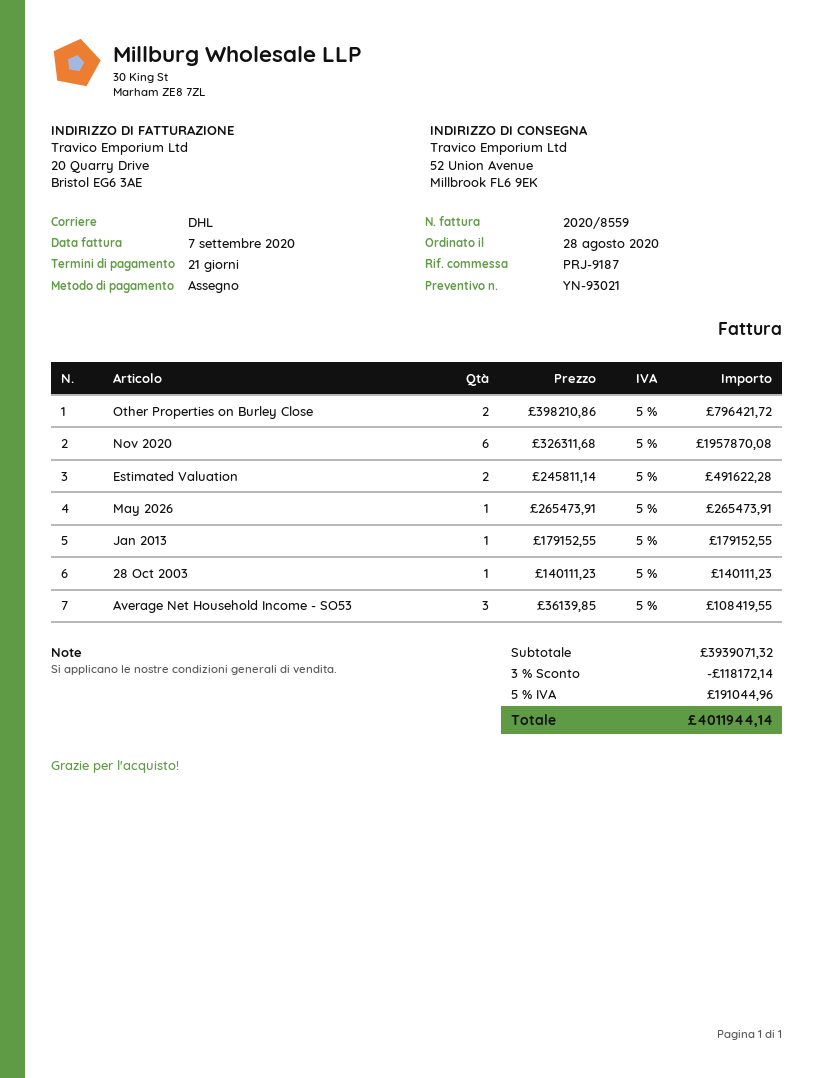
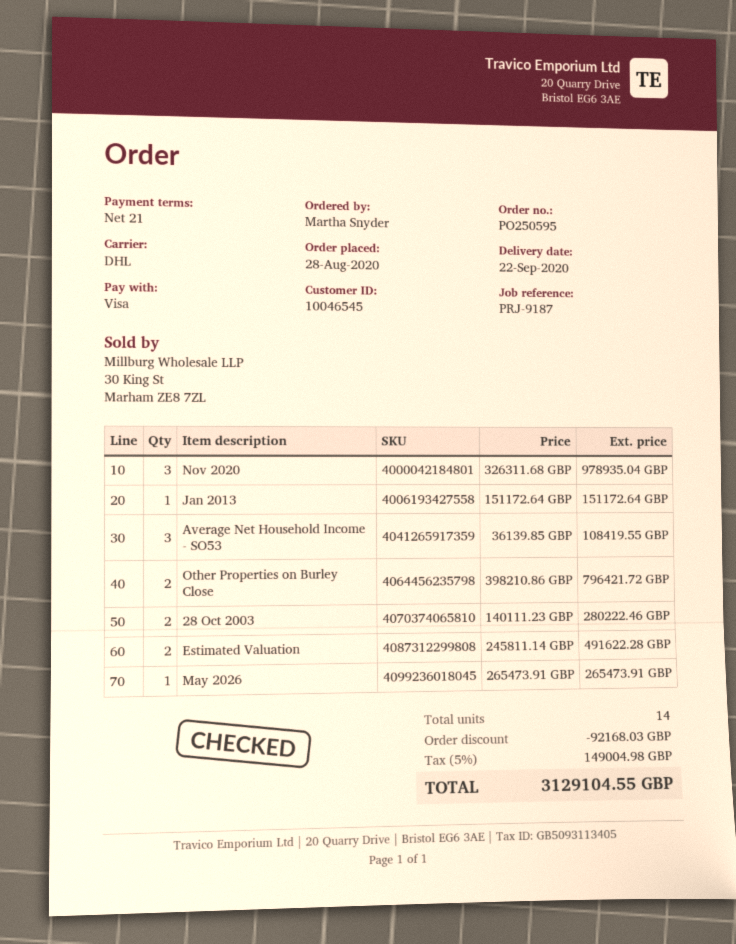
payment method: cheque -> Visa
Nov 2020: 6 x 326311.68 = 1957870.08 -> 3 x 326311.68 = 978935.04
Jan 2013: 1 x 179152.55 = 179152.55 -> 1 x 151172.64 = 151172.64
28 Oct 2003: 1 x 140111.23 = 140111.23 -> 2 x 140111.23 = 280222.46
discount: 118172.14 -> 92168.03
tax: 5% = 191044.96 -> 5% = 149004.98
total: 4011944.14 -> 3129104.55

